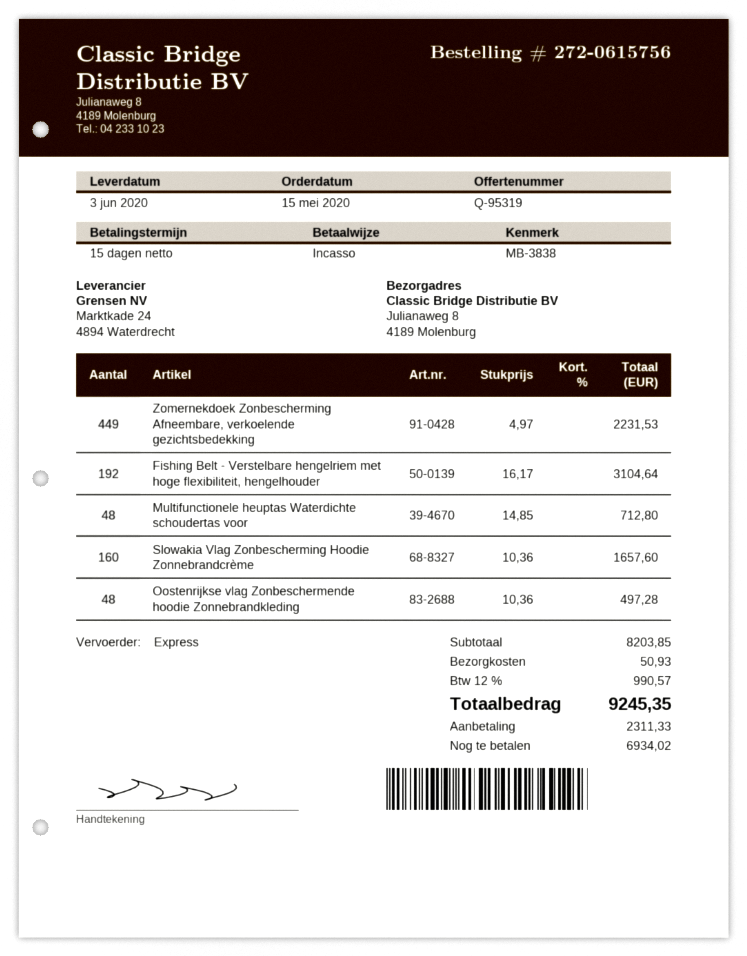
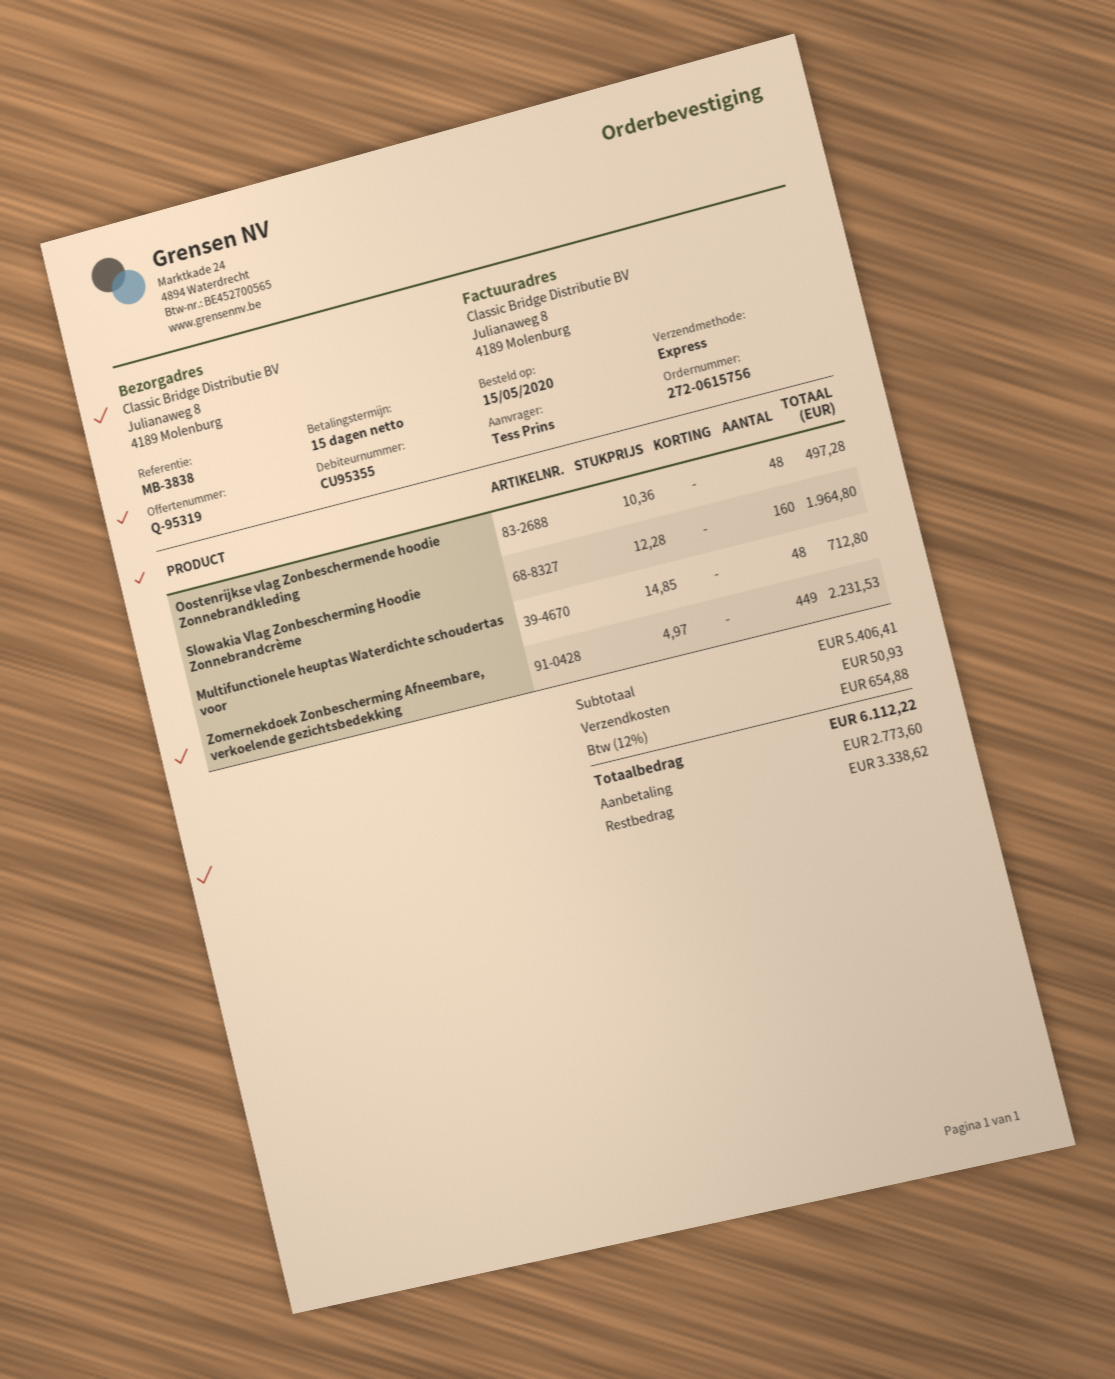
Fishing Belt - Verstelbare hengelriem met hoge flexibiliteit, hengelhouder: 192 x 16.17 = 3104.64 -> none
Slowakia Vlag Zonbescherming Hoodie Zonnebrandcrème: 160 x 10.36 = 1657.60 -> 160 x 12.28 = 1964.80
subtotal: 8203.85 -> 5406.41
tax: 12% = 990.57 -> 12% = 654.88
total: 9245.35 -> 6112.22
deposit: 2311.33 -> 2773.60
balance: 6934.02 -> 3338.62

